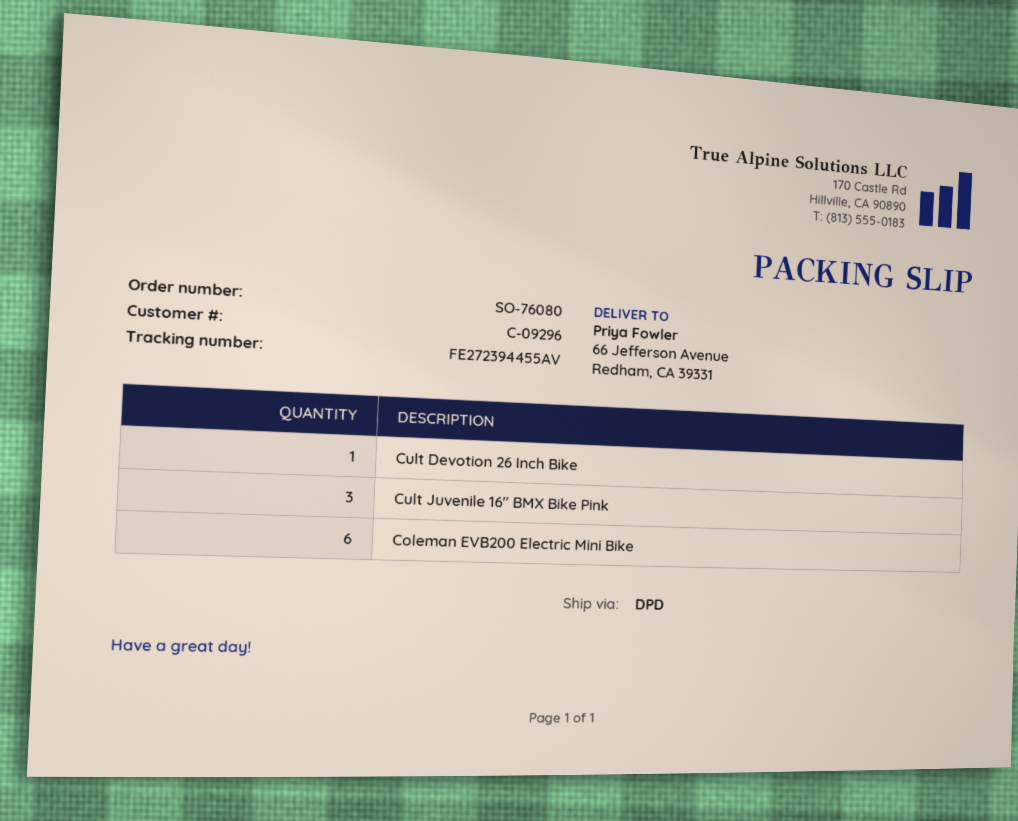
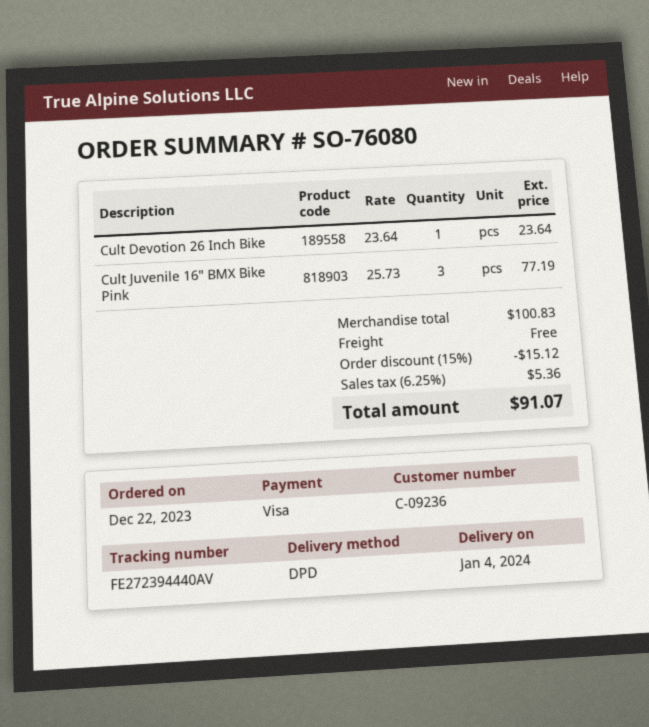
customer number: C-09296 -> C-09236
tracking number: FE272394455AV -> FE272394440AV
Coleman EVB200 Electric Mini Bike: 6 -> none

